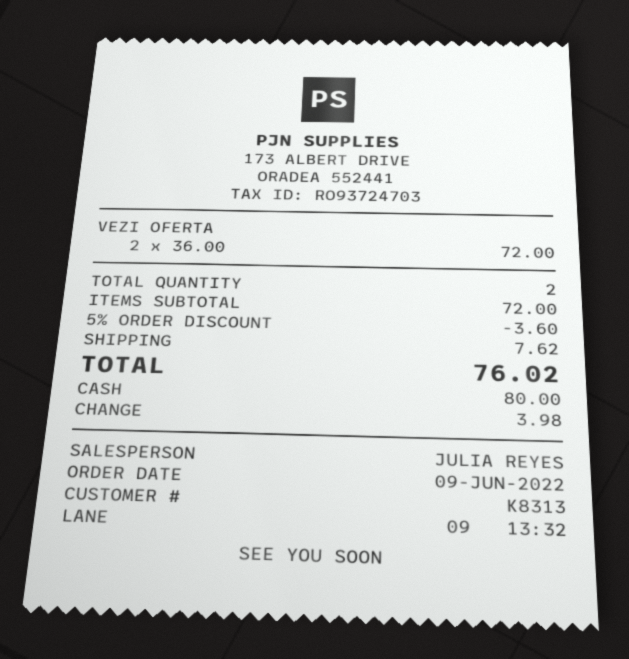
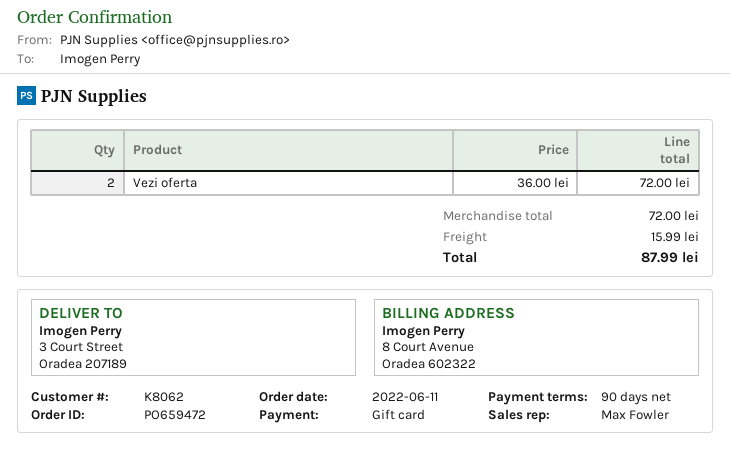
order date: 2022-06-09 -> 2022-06-11
customer number: K8313 -> K8062
sales rep: JULIA REYES -> Max Fowler
payment method: cash -> gift card
discount: 5% = 3.60 -> none
shipping: 7.62 -> 15.99
total: 76.02 -> 87.99

